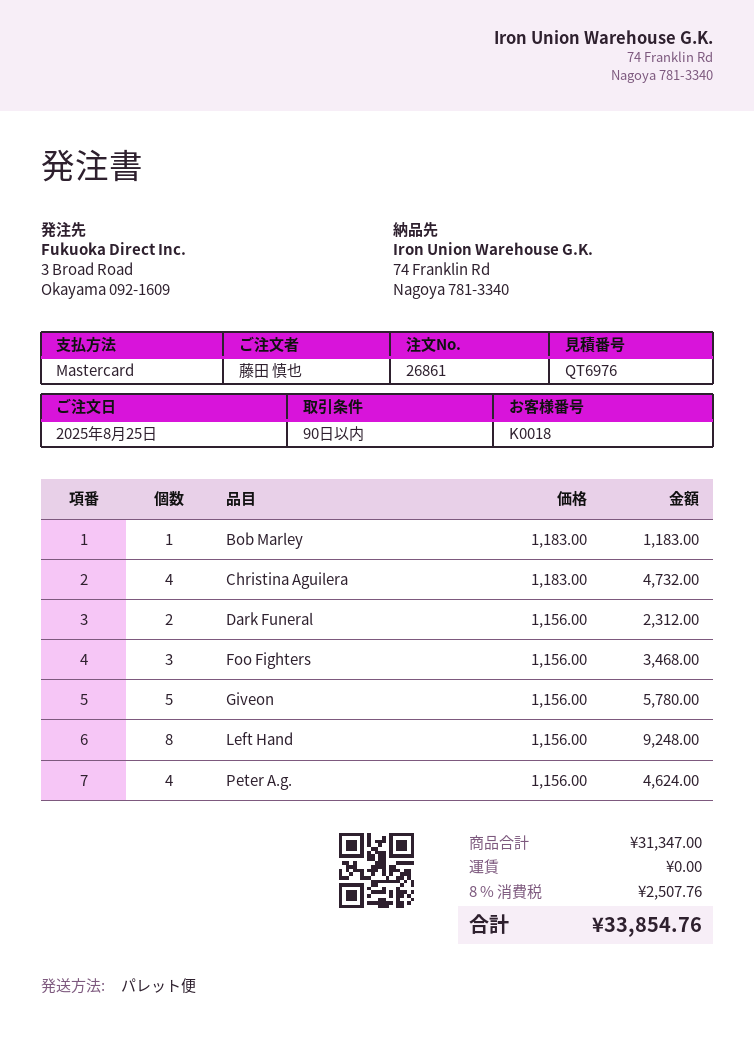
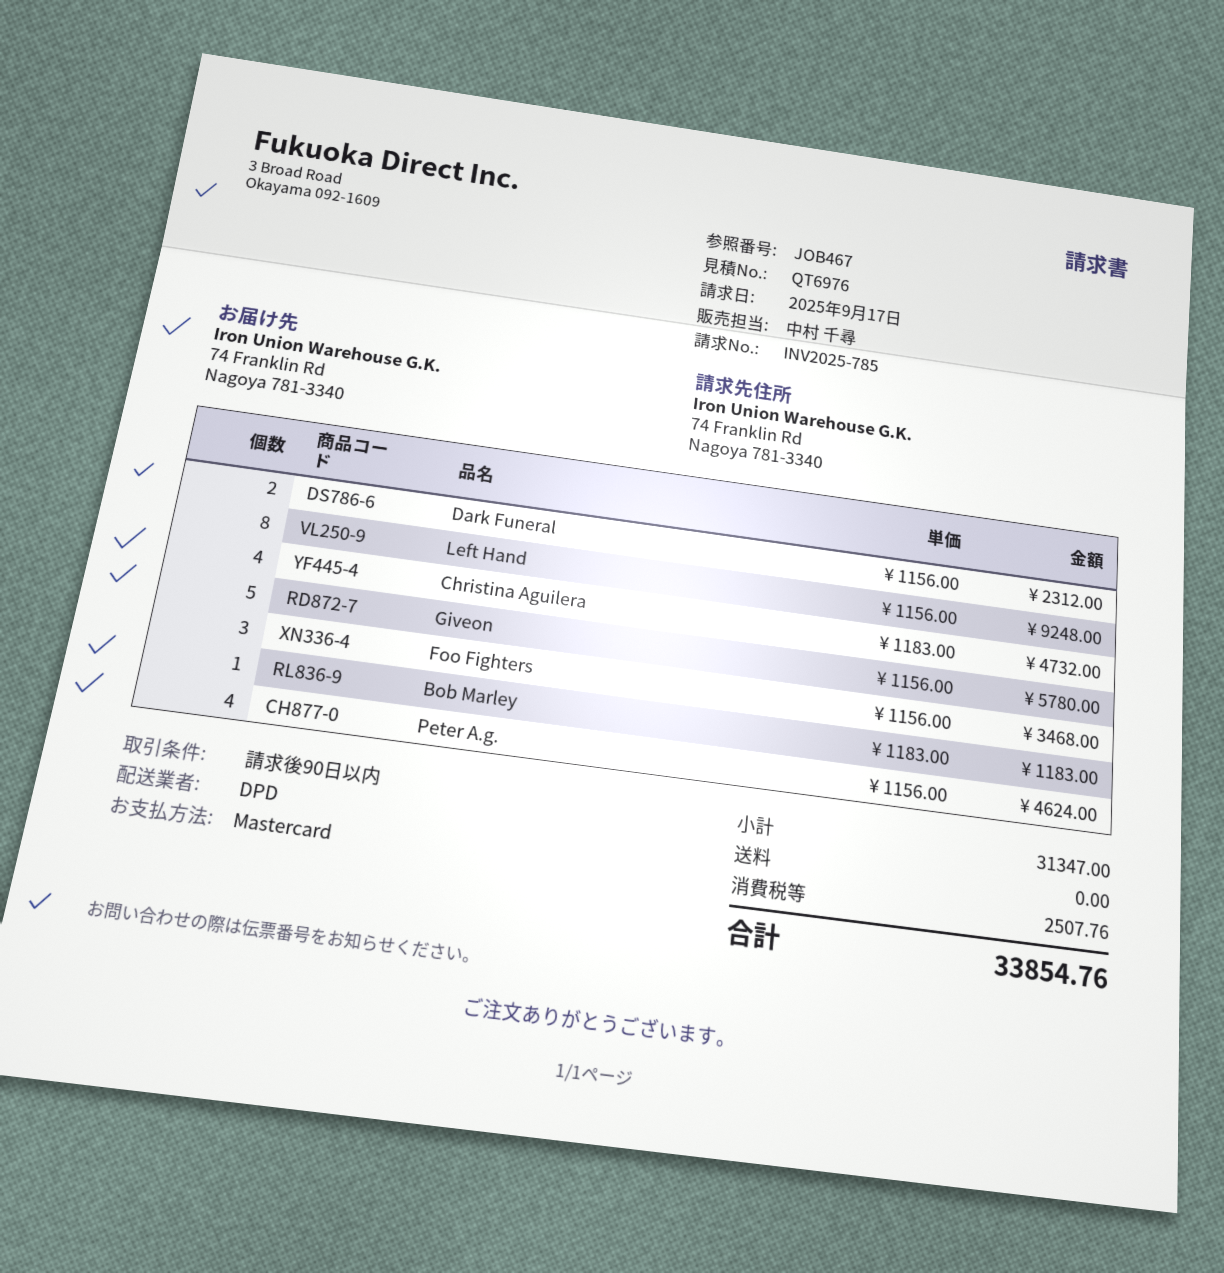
shipping method: pallet freight -> DPD

